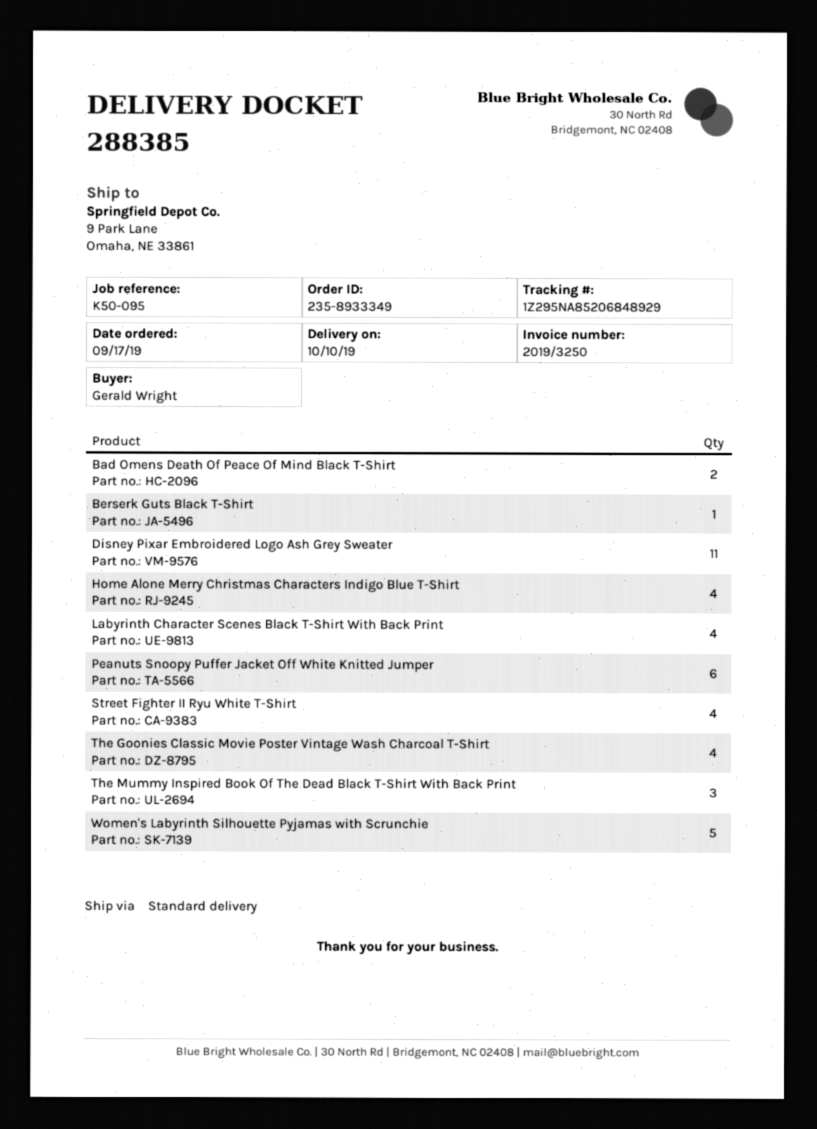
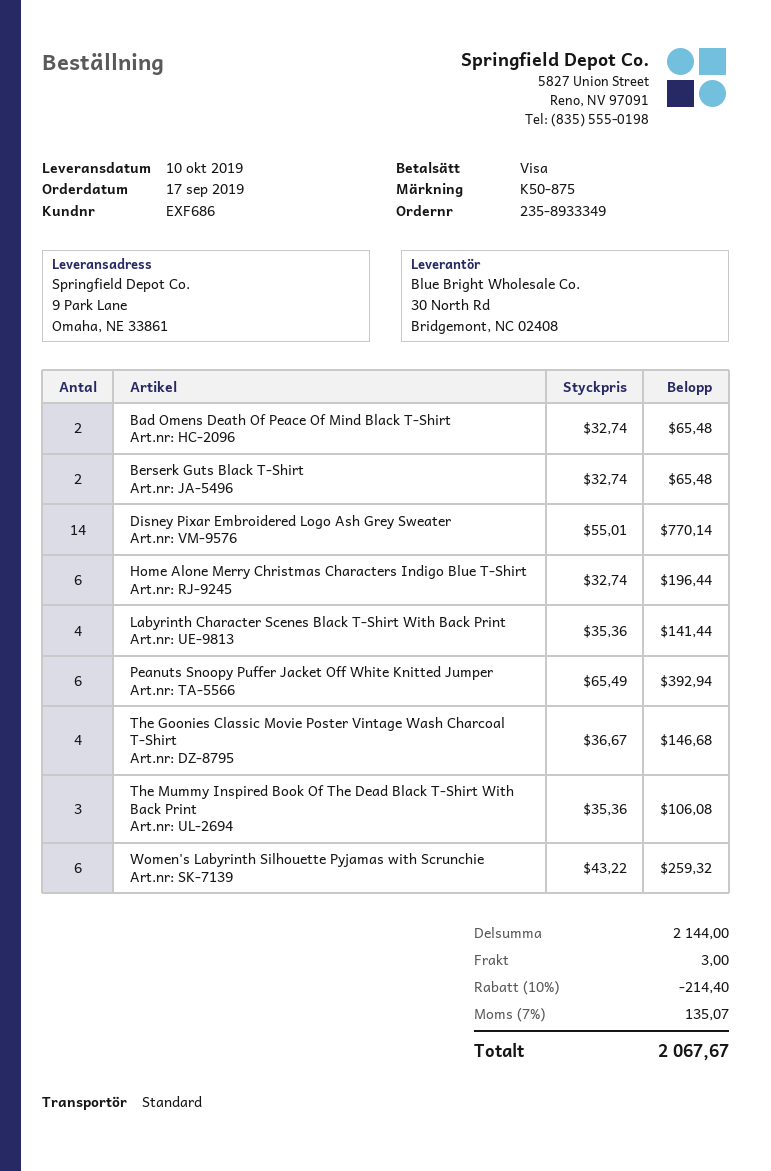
reference: K50-095 -> K50-875
Berserk Guts Black T-Shirt: 1 -> 2
Disney Pixar Embroidered Logo Ash Grey Sweater: 11 -> 14
Home Alone Merry Christmas Characters Indigo Blue T-Shirt: 4 -> 6
Street Fighter II Ryu White T-Shirt: 4 -> none
Women's Labyrinth Silhouette Pyjamas with Scrunchie: 5 -> 6

